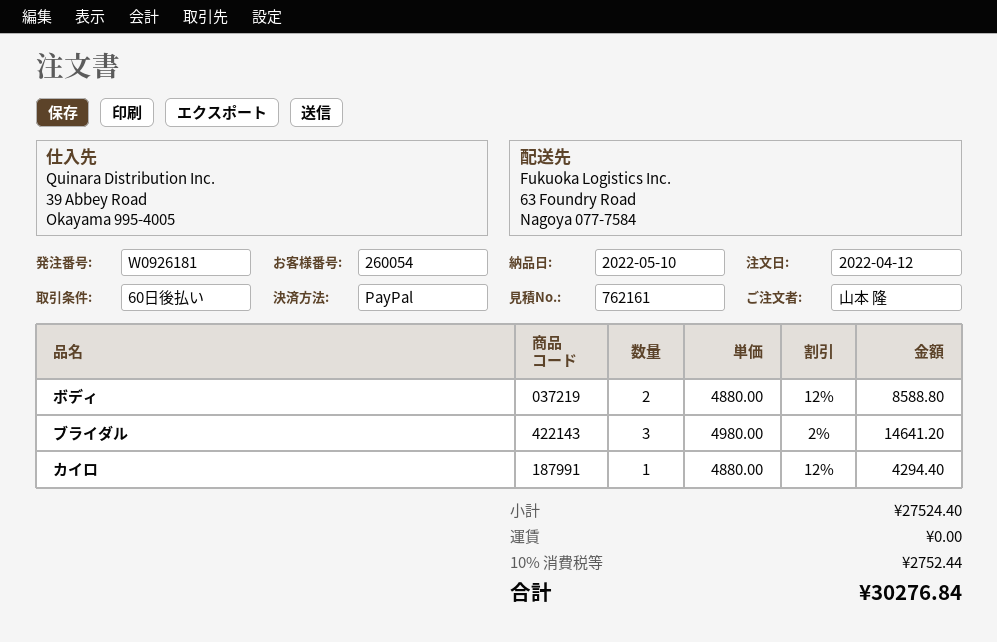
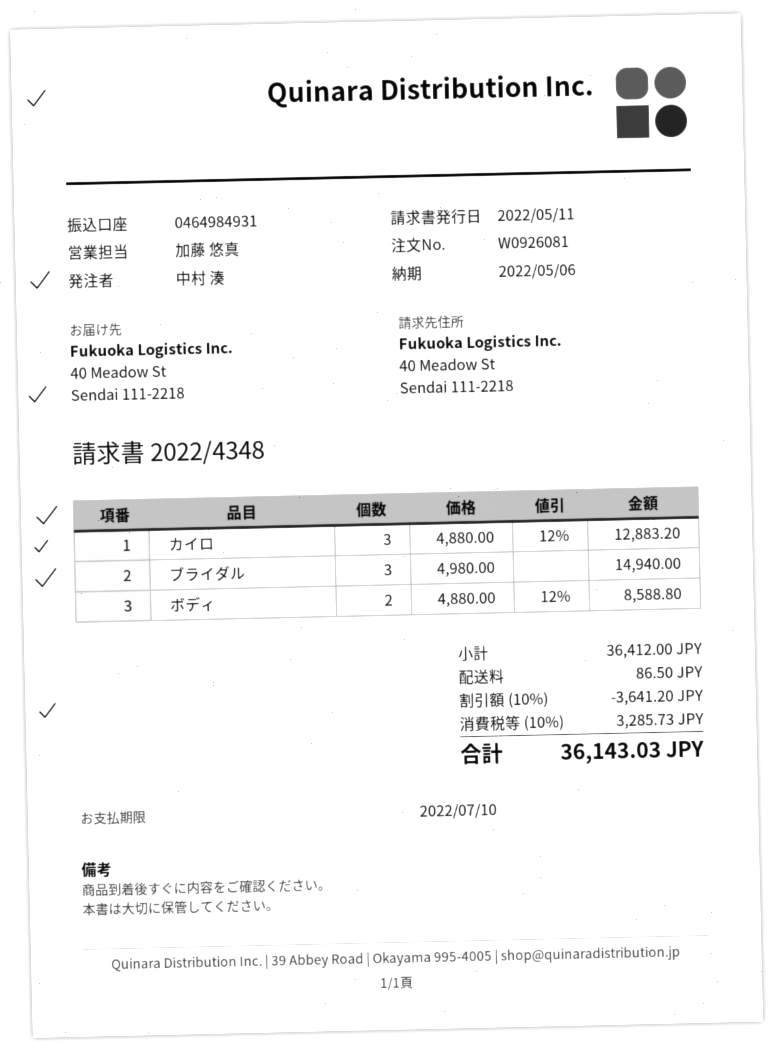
order number: W0926181 -> W0926081
delivery date: 2022-05-10 -> 2022-05-06
ordered by: 山本 隆 -> 中村 湊
ship to: 63 Foundry Road, Nagoya 077-7584 -> 40 Meadow St, Sendai 111-2218
ブライダル: 3 x 4980.00 - 2% = 14641.20 -> 3 x 4980.00 = 14940.00
カイロ: 1 x 4880.00 - 12% = 4294.40 -> 3 x 4880.00 - 12% = 12883.20
subtotal: 27524.40 -> 36412.00
discount: none -> 10% = 3641.20
shipping: 0.00 -> 86.50
tax: 10% = 2752.44 -> 10% = 3285.73
total: 30276.84 -> 36143.03

